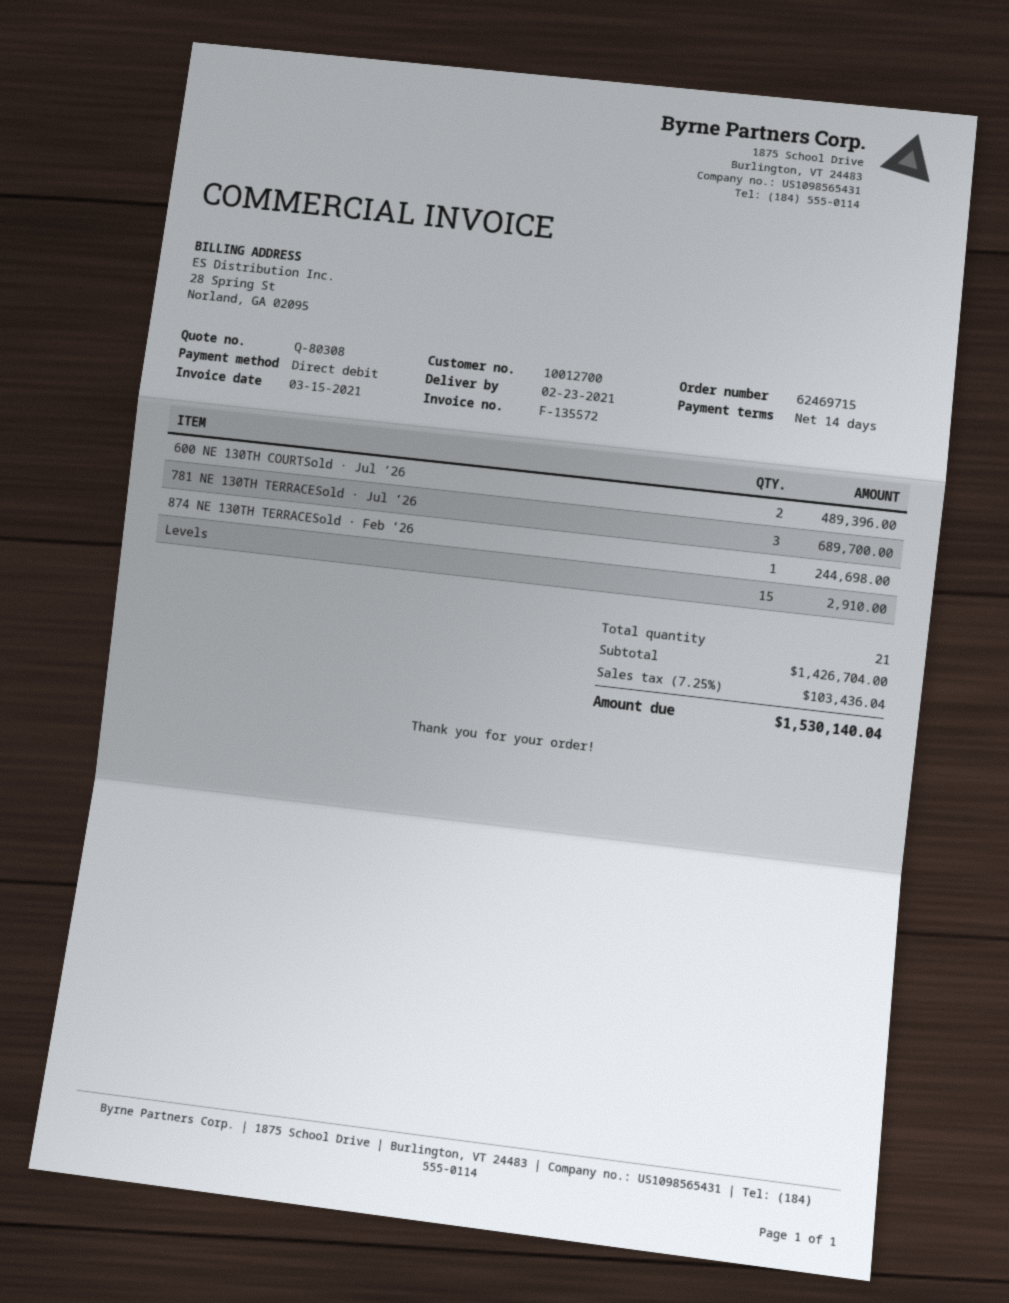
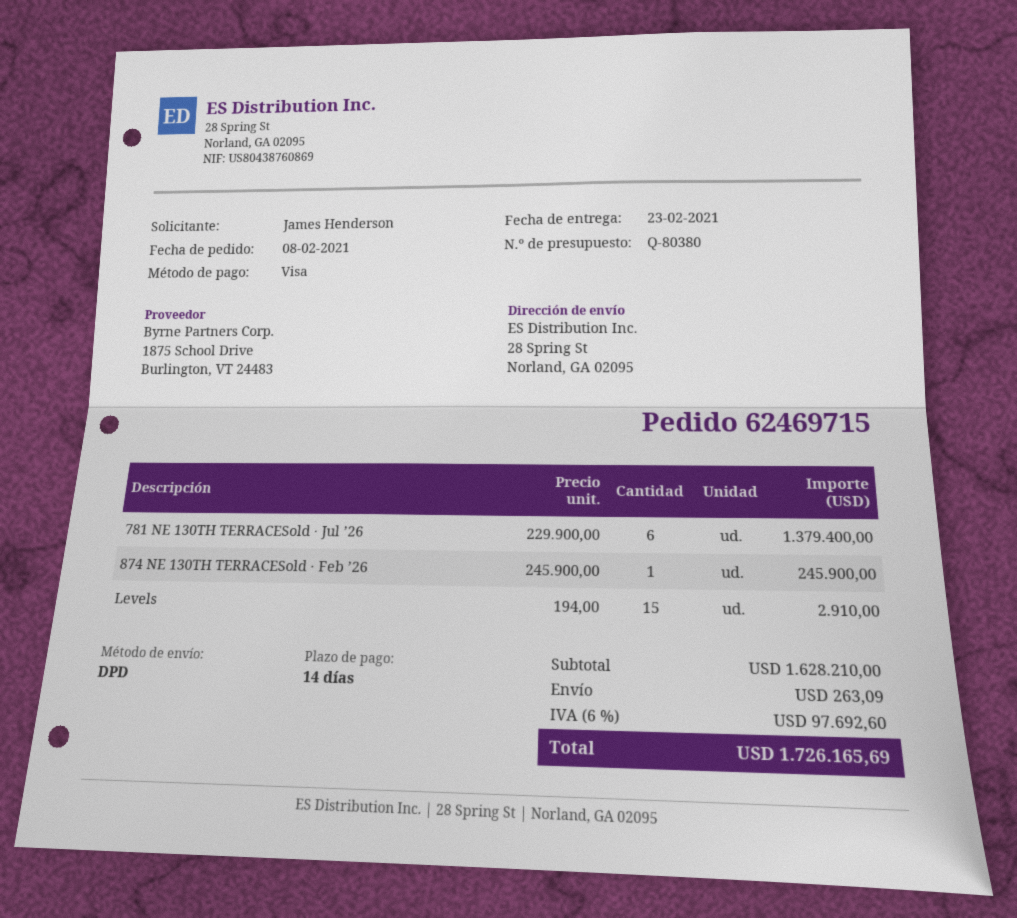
quote number: Q-80308 -> Q-80380
payment method: direct debit -> Visa
600 NE 130TH COURTSold · Jul ’26: 2 for 489396.00 -> none
781 NE 130TH TERRACESold · Jul ’26: 3 for 689700.00 -> 6 for 1379400.00
874 NE 130TH TERRACESold · Feb ’26: 1 for 244698.00 -> 1 for 245900.00
subtotal: 1426704.00 -> 1628210.00
shipping: none -> 263.09
tax: 7.25% = 103436.04 -> 6% = 97692.60
total: 1530140.04 -> 1726165.69

